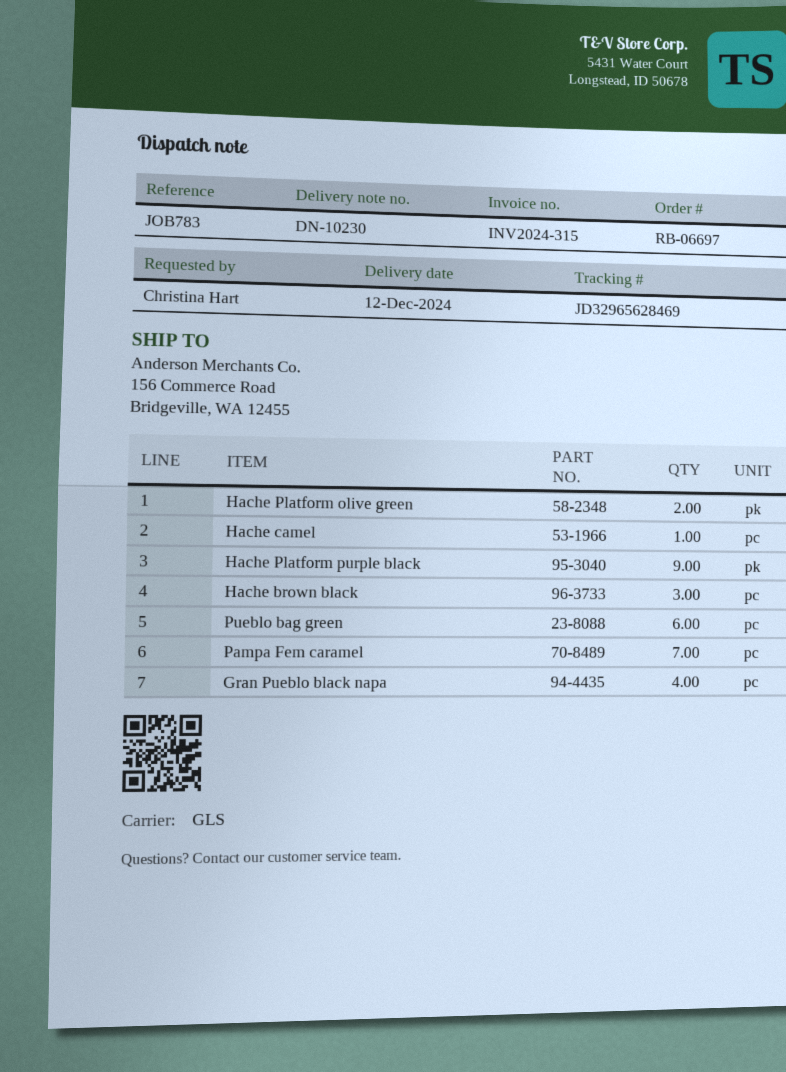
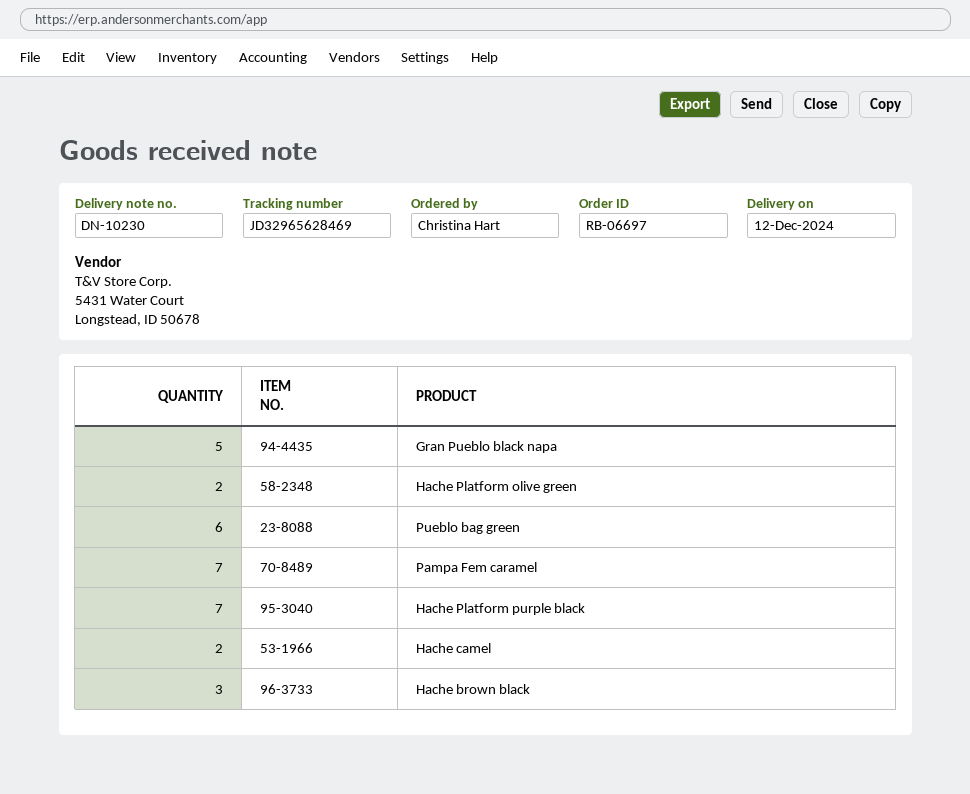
Hache camel: 1 -> 2
Hache Platform purple black: 9 -> 7
Gran Pueblo black napa: 4 -> 5

